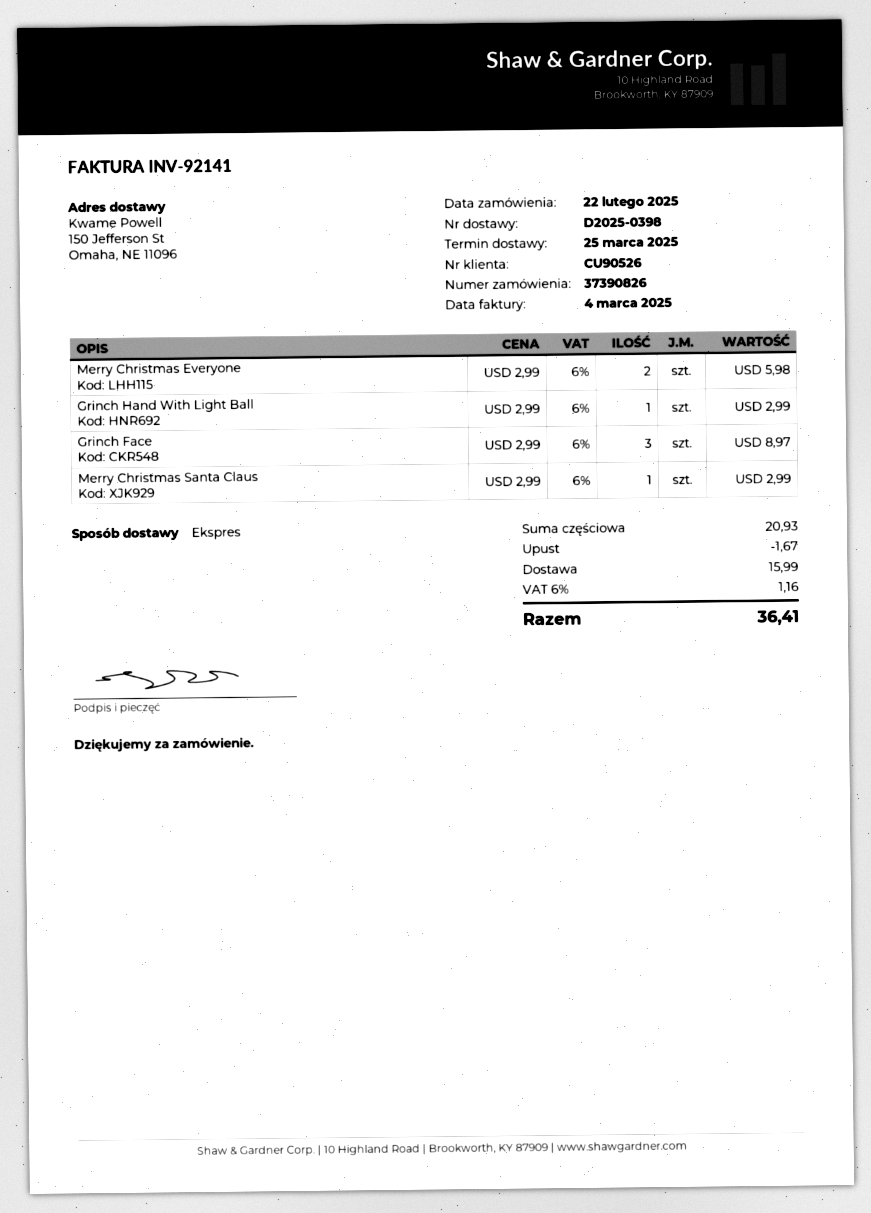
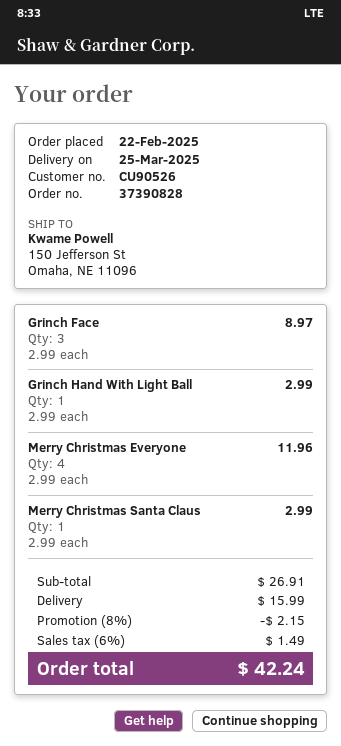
order number: 37390826 -> 37390828
Merry Christmas Everyone: 2 x 2.99 = 5.98 -> 4 x 2.99 = 11.96
subtotal: 20.93 -> 26.91
discount: 1.67 -> 2.15
tax: 6% = 1.16 -> 6% = 1.49
total: 36.41 -> 42.24

